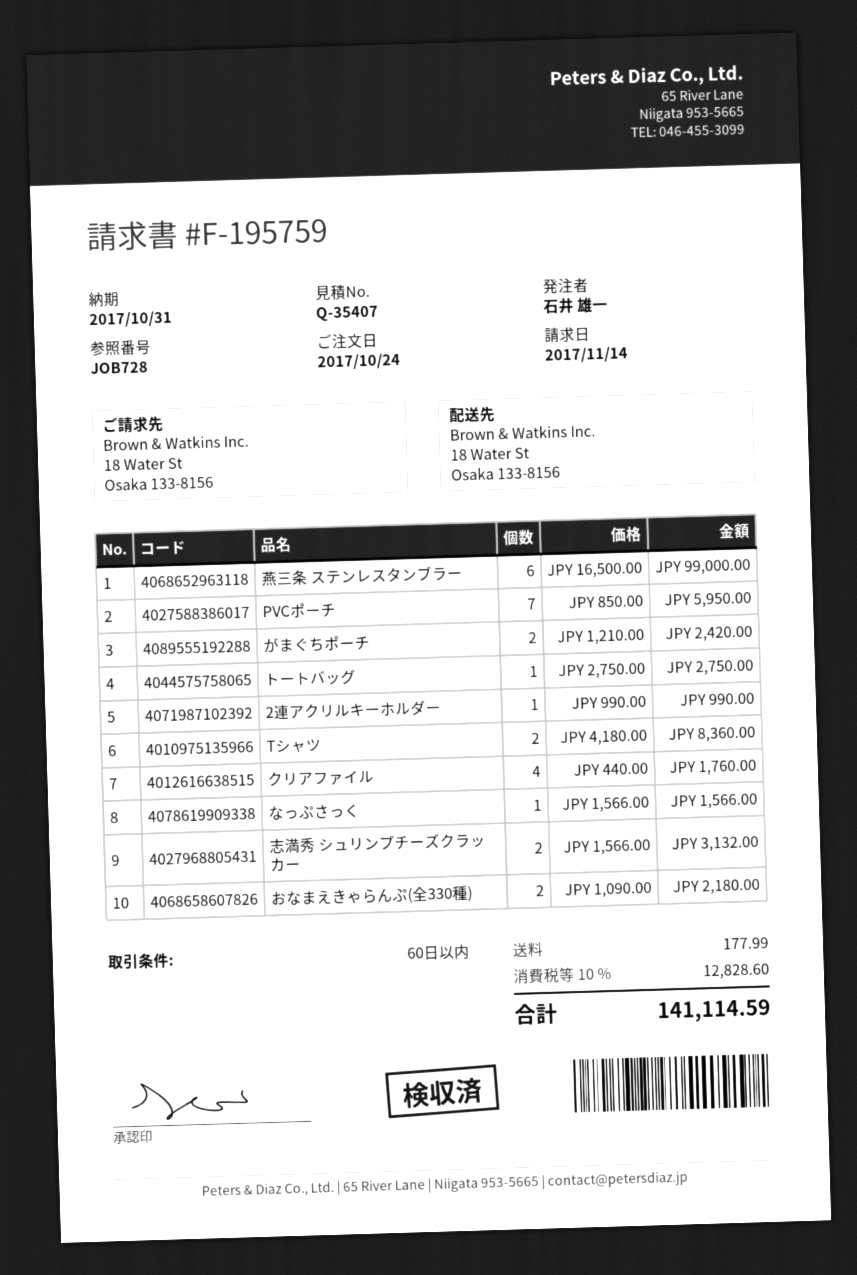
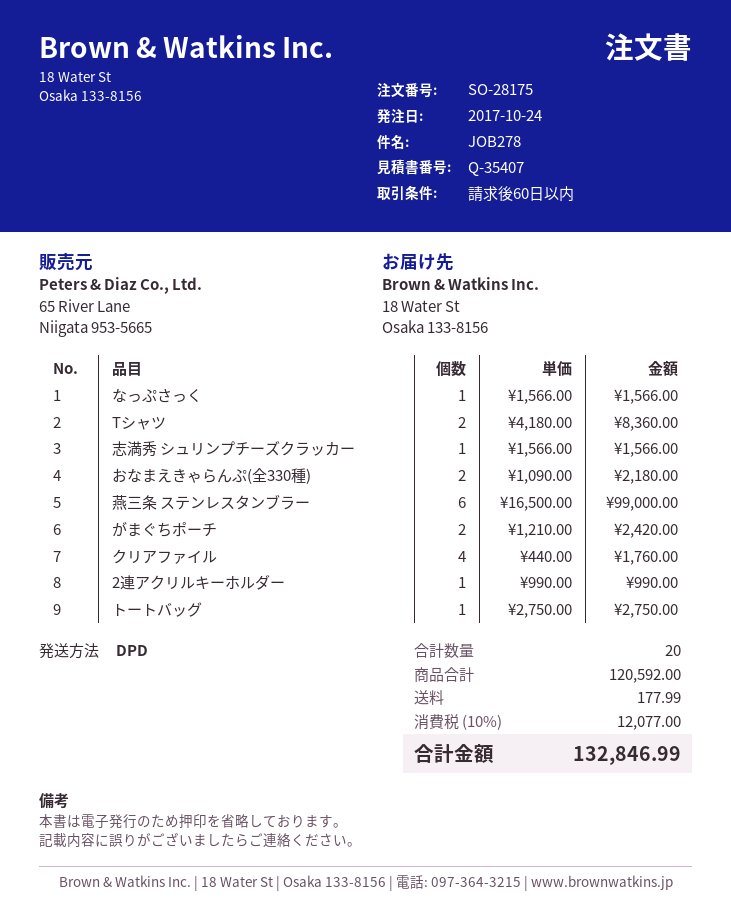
reference: JOB728 -> JOB278
PVCポーチ: 7 x 850.00 = 5950.00 -> none
志満秀 シュリンプチーズクラッカー: 2 x 1566.00 = 3132.00 -> 1 x 1566.00 = 1566.00
tax: 10% = 12828.60 -> 10% = 12077.00
total: 141114.59 -> 132846.99

